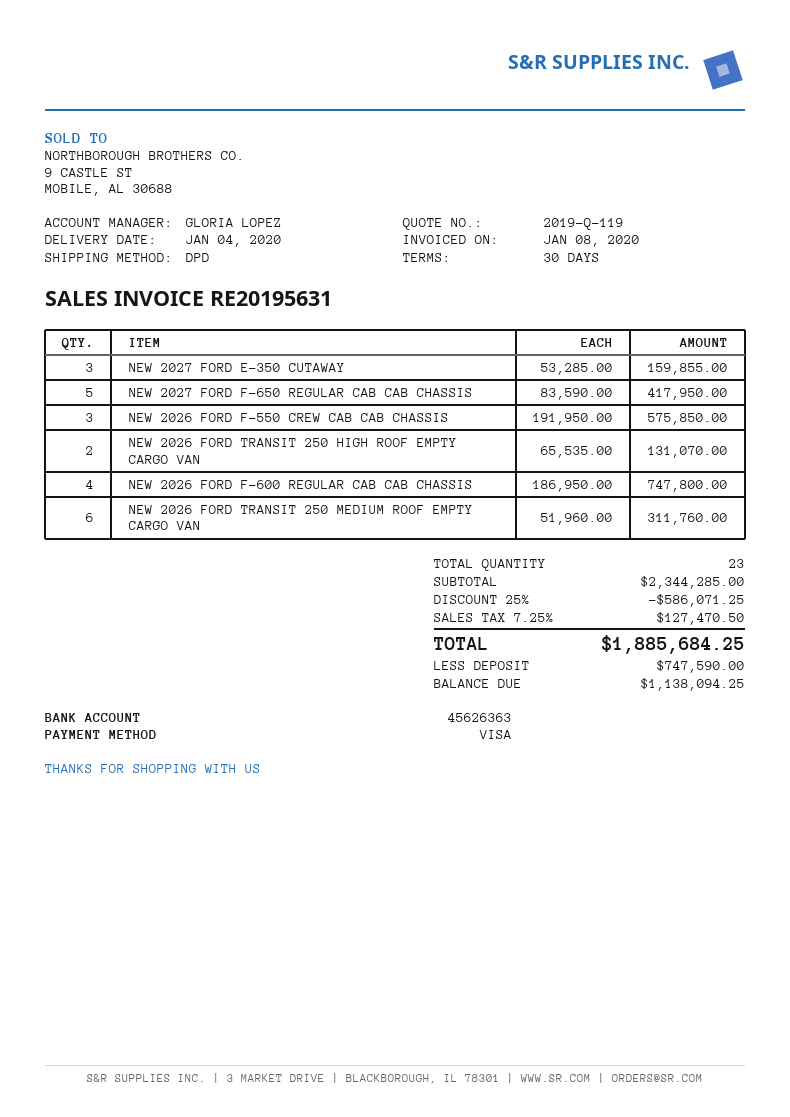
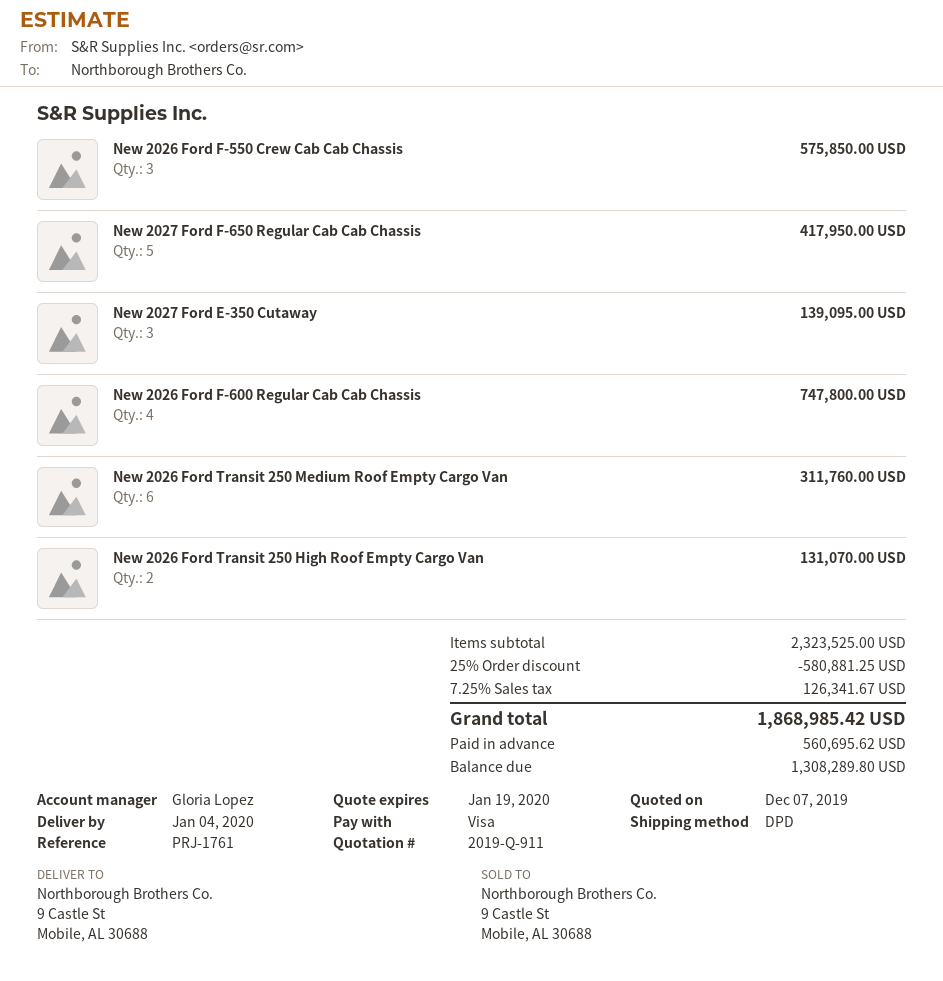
quote number: 2019-Q-119 -> 2019-Q-911
NEW 2027 FORD E-350 CUTAWAY: 3 for 159855.00 -> 3 for 139095.00
subtotal: 2344285.00 -> 2323525.00
discount: 25% = 586071.25 -> 25% = 580881.25
tax: 7.25% = 127470.50 -> 7.25% = 126341.67
total: 1885684.25 -> 1868985.42
deposit: 747590.00 -> 560695.62
balance: 1138094.25 -> 1308289.80

